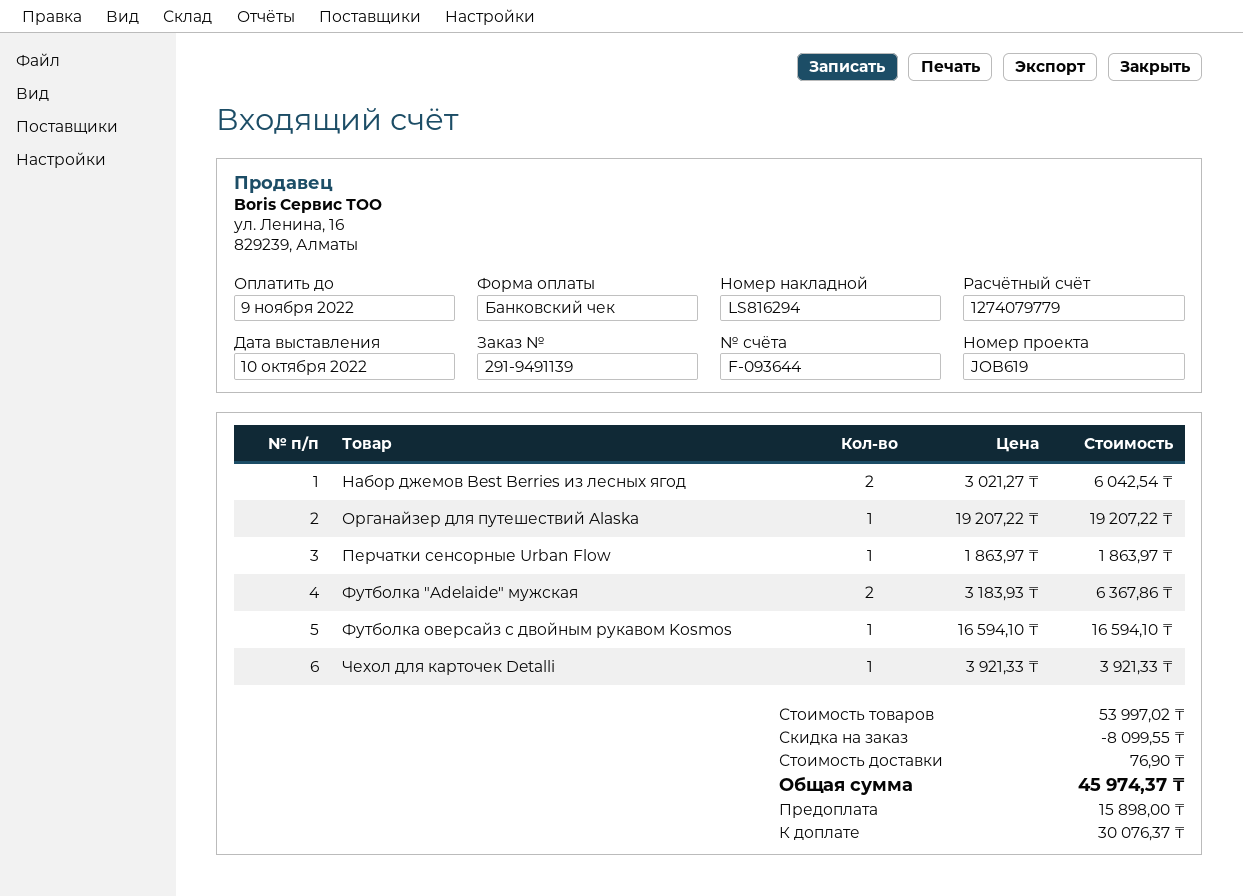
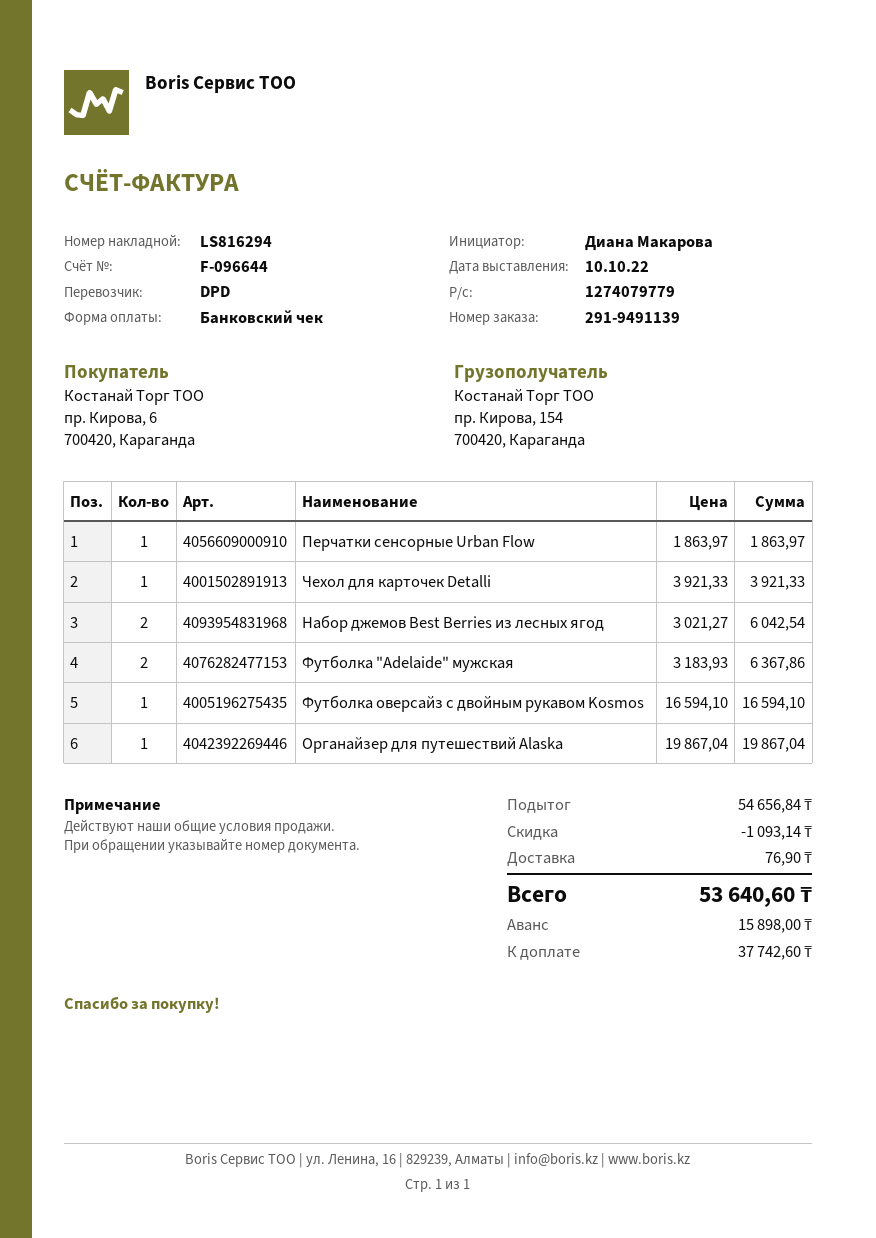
invoice number: F-093644 -> F-096644
Органайзер для путешествий Alaska: 1 x 19207.22 = 19207.22 -> 1 x 19867.04 = 19867.04
subtotal: 53997.02 -> 54656.84
discount: 8099.55 -> 1093.14
total: 45974.37 -> 53640.60
balance: 30076.37 -> 37742.60

